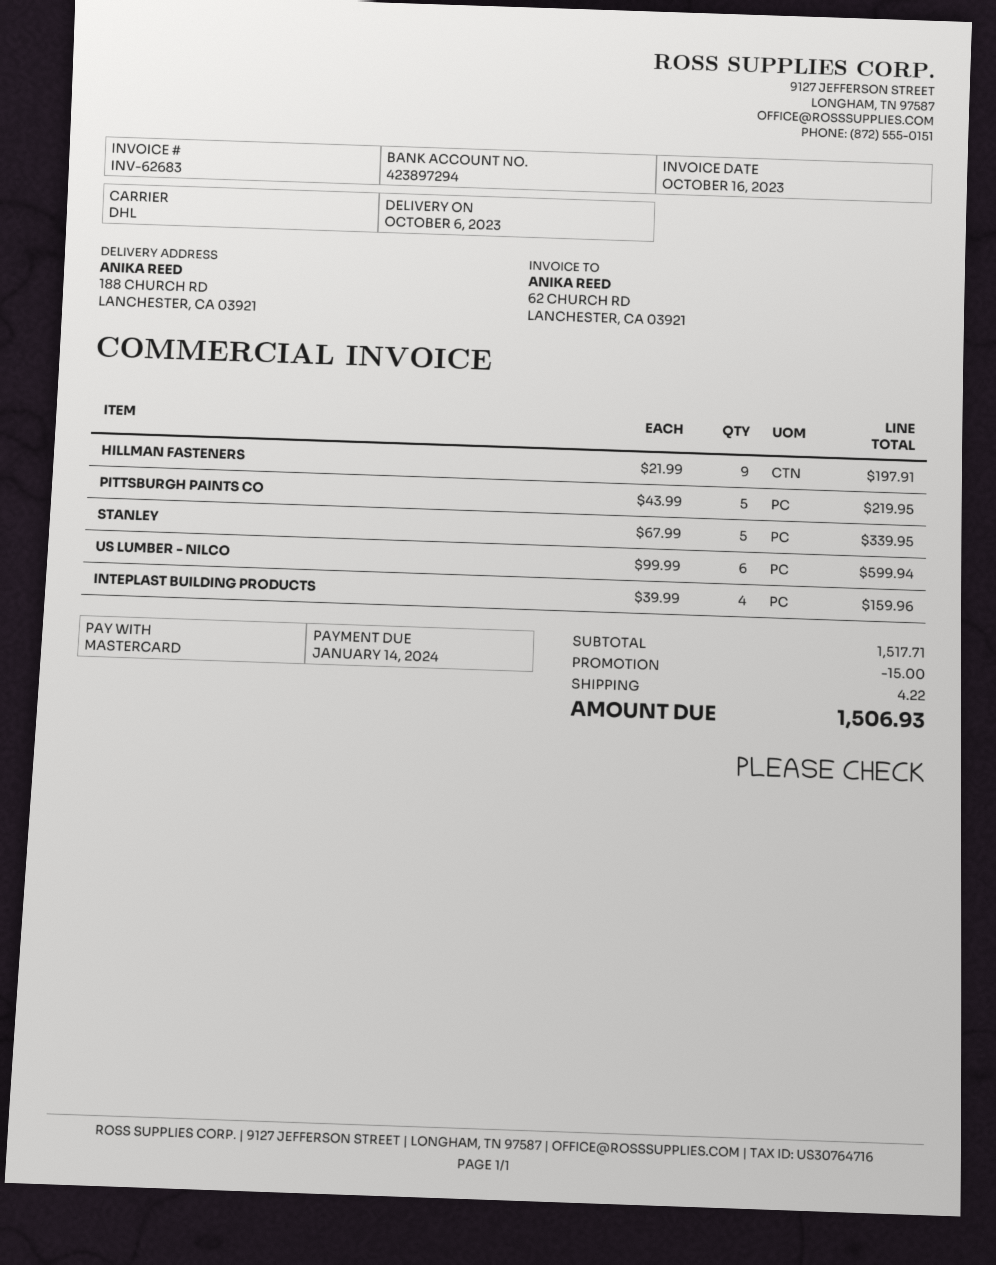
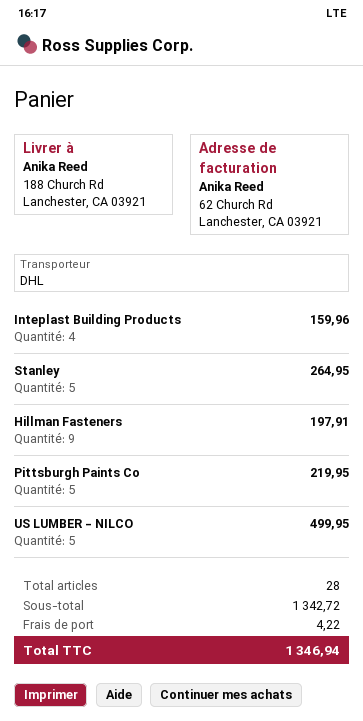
STANLEY: 5 for 339.95 -> 5 for 264.95
US LUMBER - NILCO: 6 for 599.94 -> 5 for 499.95
subtotal: 1517.71 -> 1342.72
discount: 15.00 -> none
total: 1506.93 -> 1346.94

